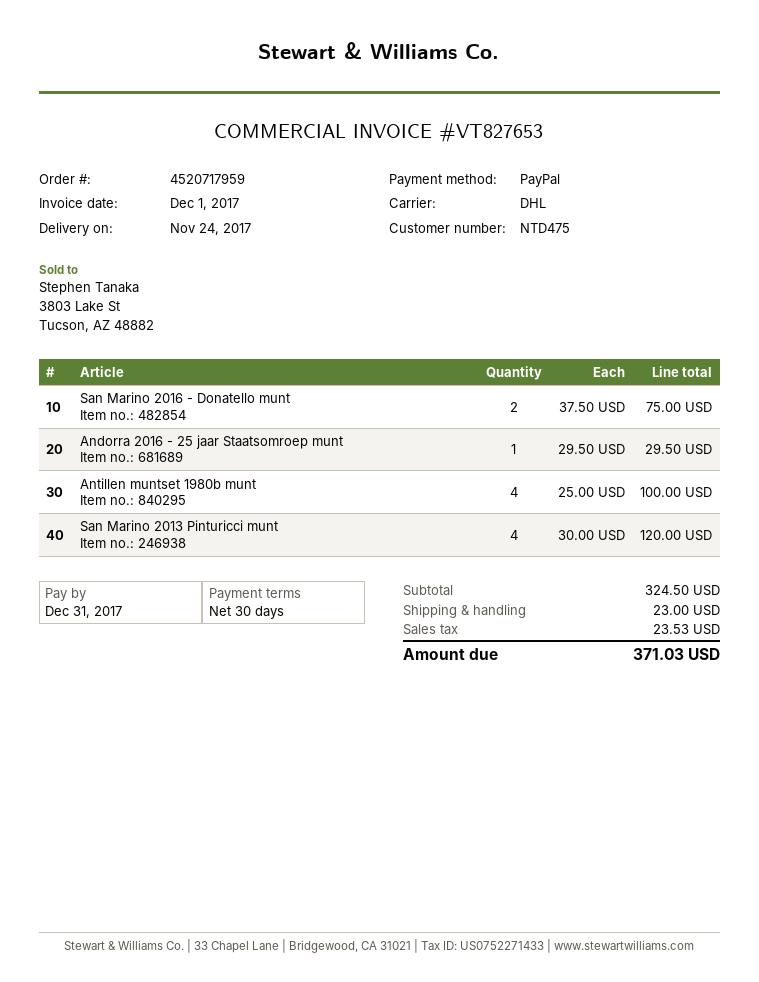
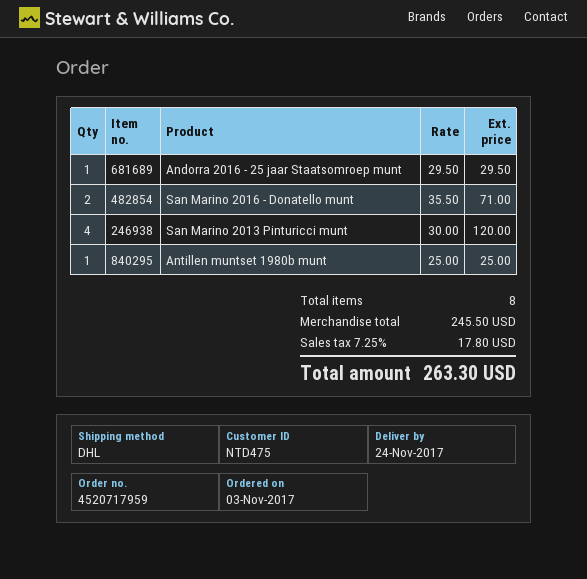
San Marino 2016 - Donatello munt: 2 x 37.50 = 75.00 -> 2 x 35.50 = 71.00
Antillen muntset 1980b munt: 4 x 25.00 = 100.00 -> 1 x 25.00 = 25.00
subtotal: 324.50 -> 245.50
shipping: 23.00 -> none
tax: 23.53 -> 17.80
total: 371.03 -> 263.30

